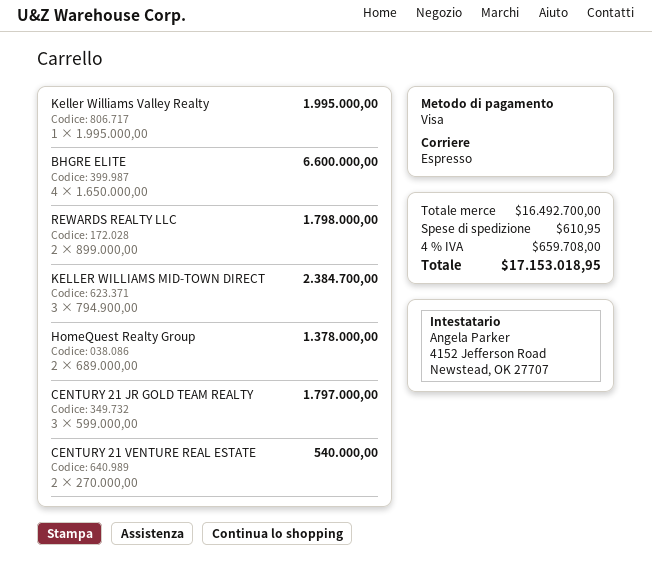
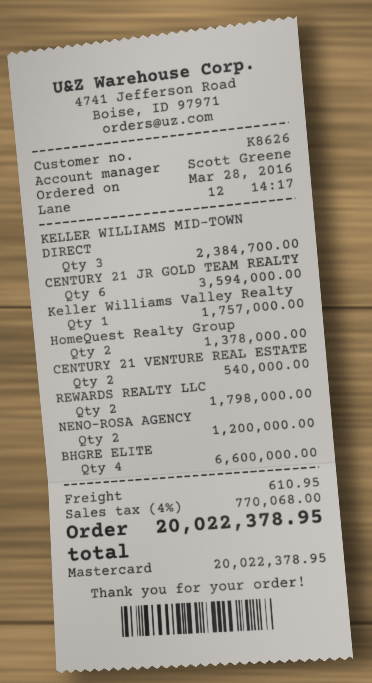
payment method: Visa -> Mastercard
Keller Williams Valley Realty: 1 for 1995000.00 -> 1 for 1757000.00
CENTURY 21 JR GOLD TEAM REALTY: 3 for 1797000.00 -> 6 for 3594000.00
NENO-ROSA AGENCY: none -> 2 for 1200000.00
tax: 4% = 659708.00 -> 4% = 770068.00
total: 17153018.95 -> 20022378.95

